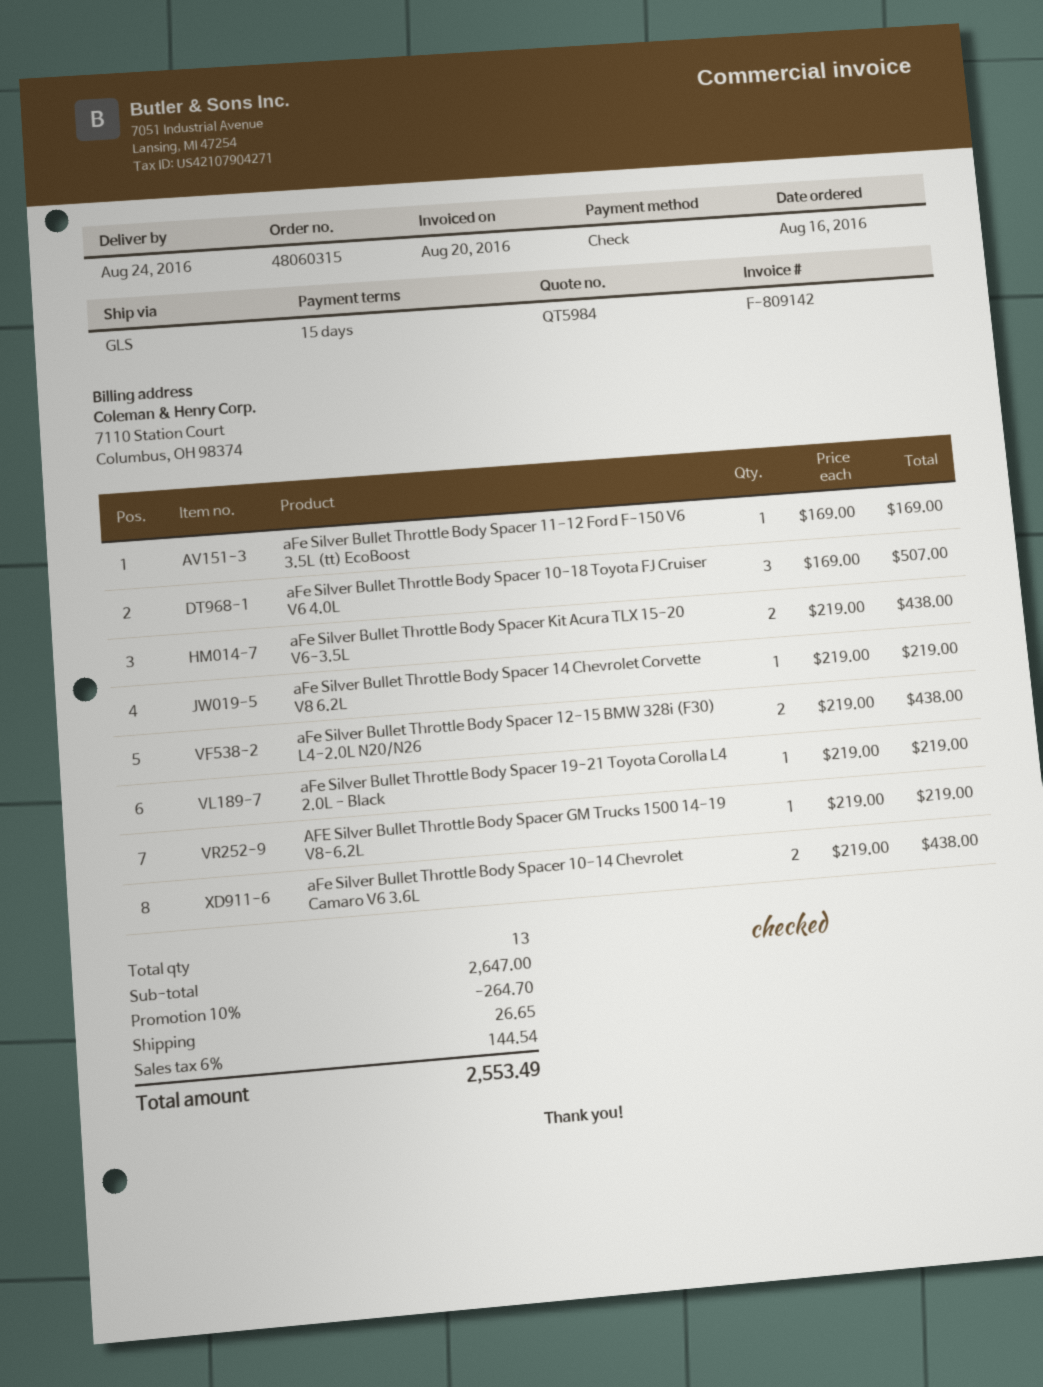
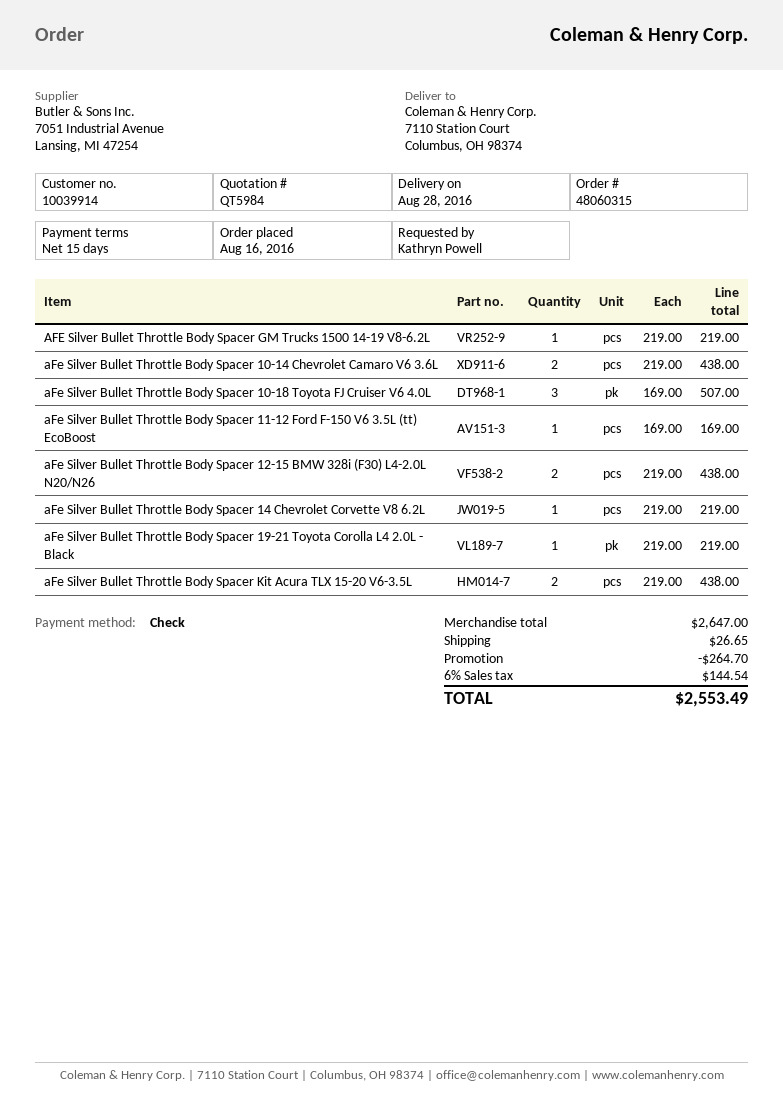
delivery date: 2016-08-24 -> 2016-08-28

